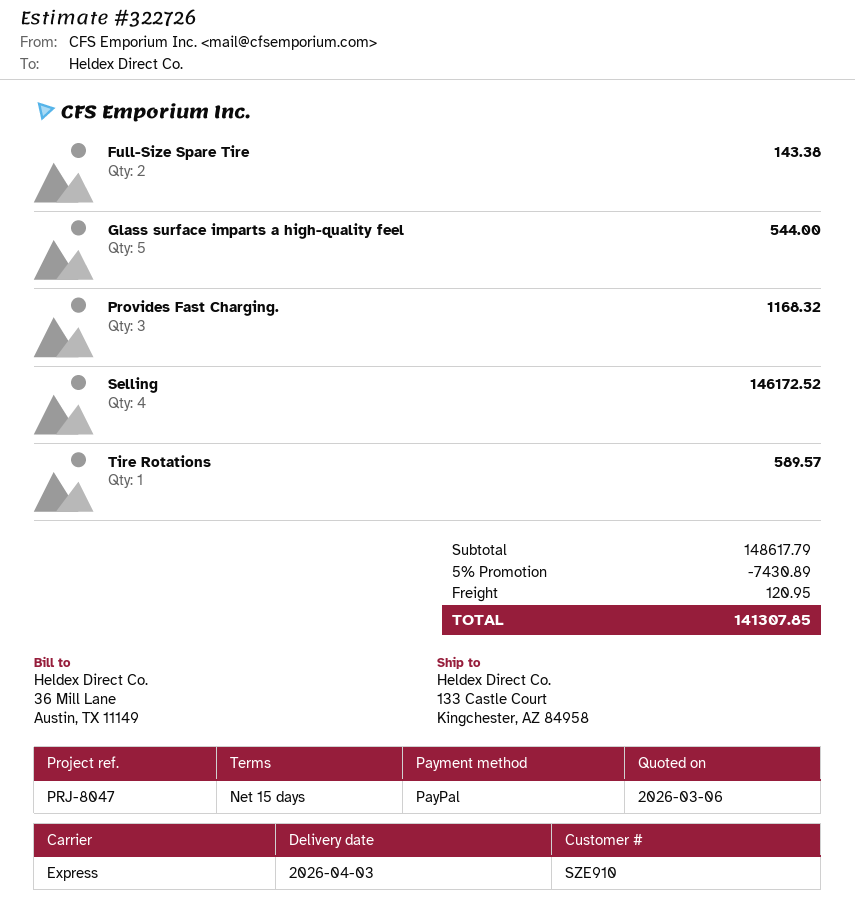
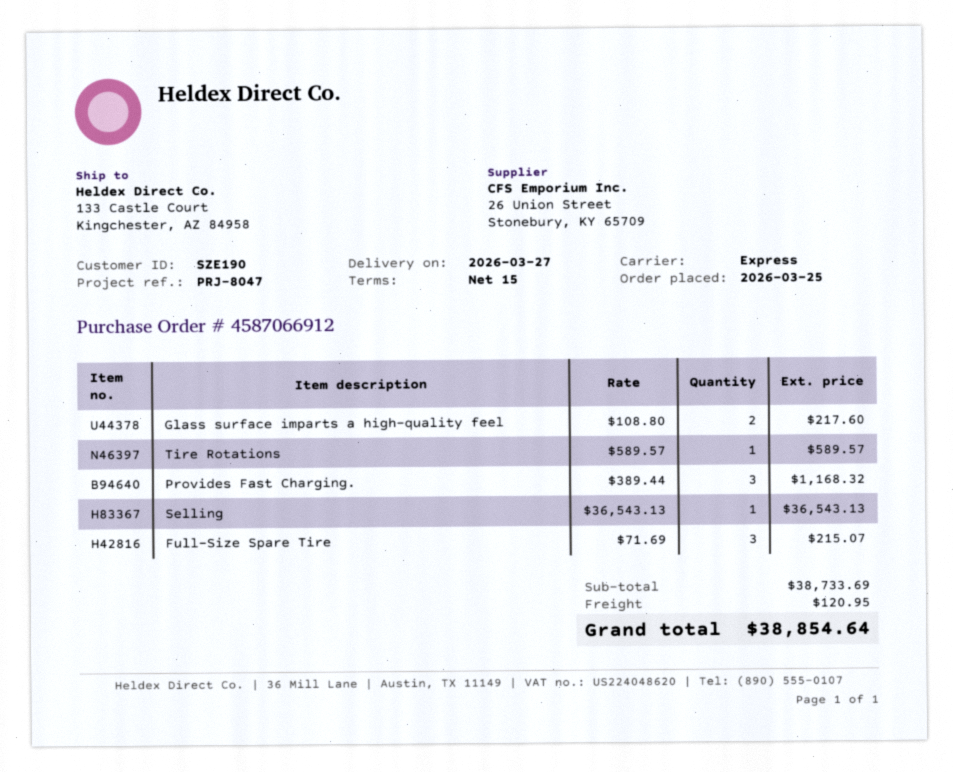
delivery date: 2026-04-03 -> 2026-03-27
customer number: SZE910 -> SZE190
Full-Size Spare Tire: 2 for 143.38 -> 3 for 215.07
Glass surface imparts a high-quality feel: 5 for 544.00 -> 2 for 217.60
Selling: 4 for 146172.52 -> 1 for 36543.13
subtotal: 148617.79 -> 38733.69
discount: 5% = 7430.89 -> none
total: 141307.85 -> 38854.64

